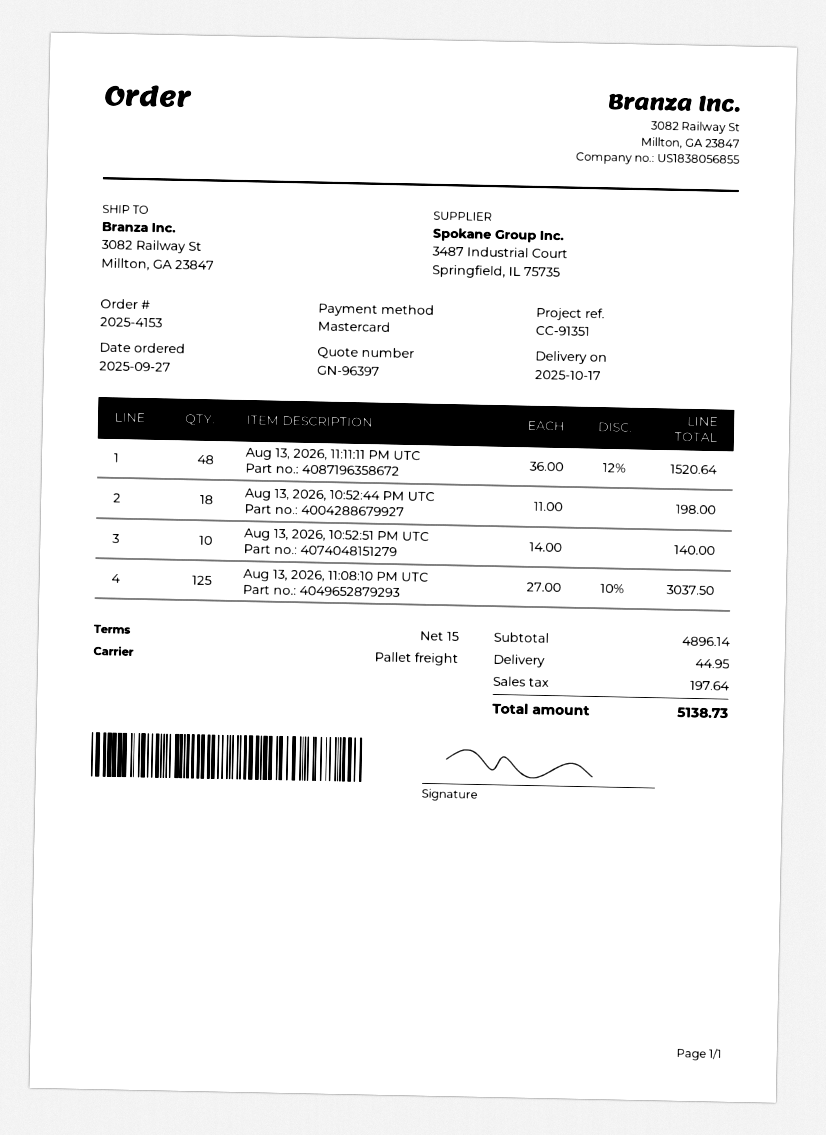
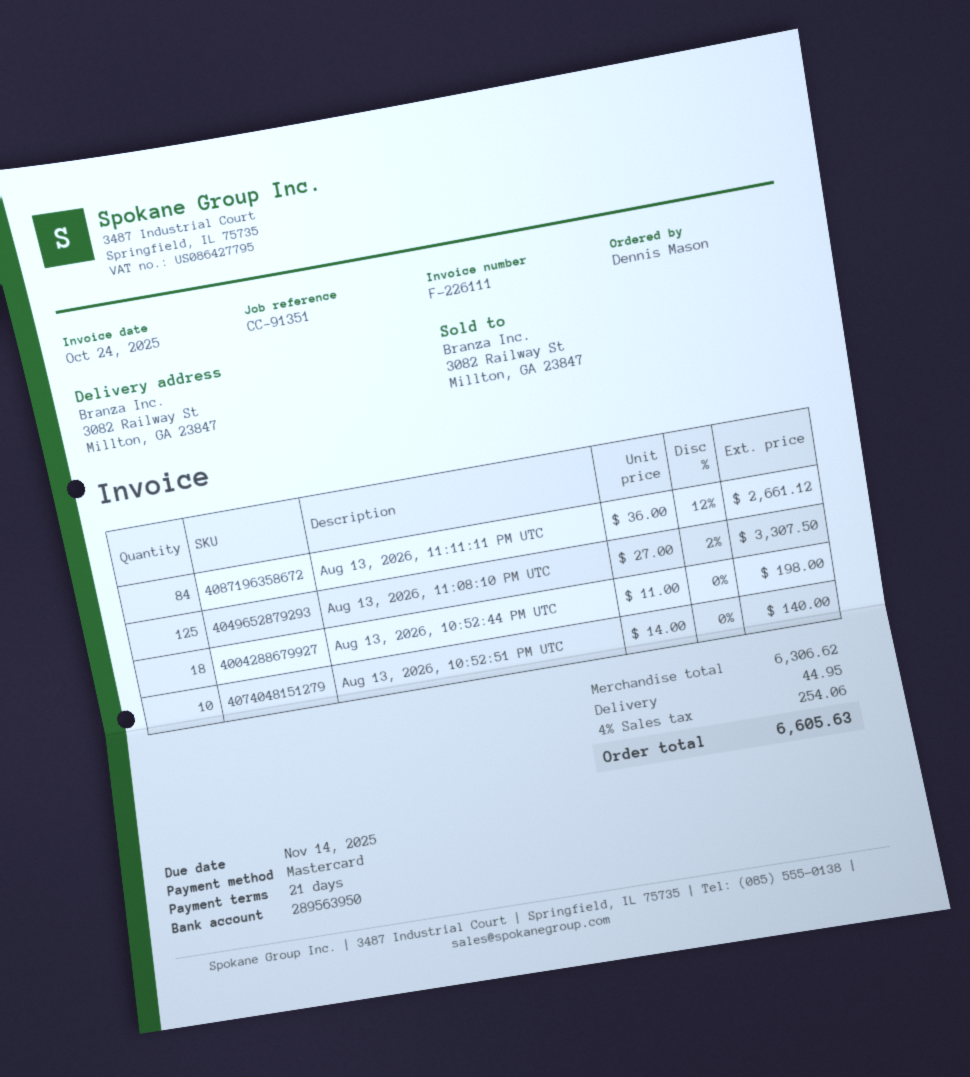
payment terms: 15 days -> 21 days
Aug 13, 2026, 11:11:11 PM UTC: 48 x 36.00 - 12% = 1520.64 -> 84 x 36.00 - 12% = 2661.12
Aug 13, 2026, 11:08:10 PM UTC: 125 x 27.00 - 10% = 3037.50 -> 125 x 27.00 - 2% = 3307.50
subtotal: 4896.14 -> 6306.62
tax: 197.64 -> 254.06
total: 5138.73 -> 6605.63

